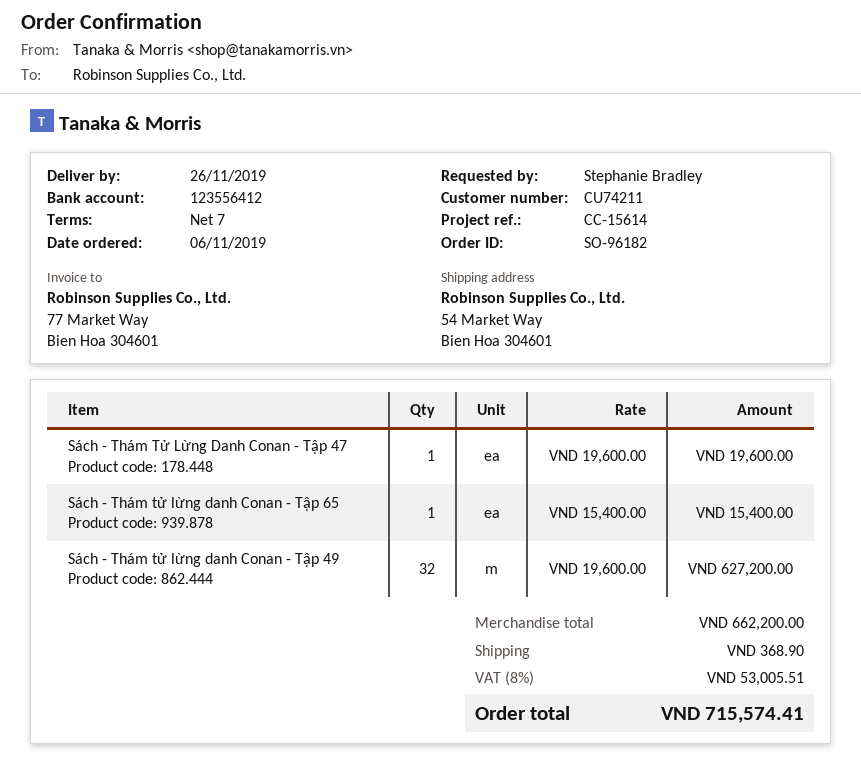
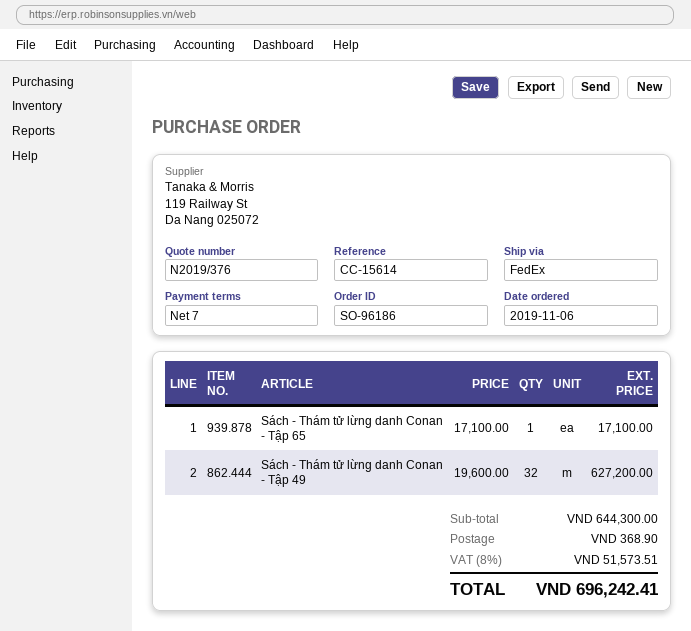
order number: SO-96182 -> SO-96186
Sách - Thám Tử Lừng Danh Conan - Tập 47: 1 x 19600.00 = 19600.00 -> none
Sách - Thám tử lừng danh Conan - Tập 65: 1 x 15400.00 = 15400.00 -> 1 x 17100.00 = 17100.00
subtotal: 662200.00 -> 644300.00
tax: 8% = 53005.51 -> 8% = 51573.51
total: 715574.41 -> 696242.41

